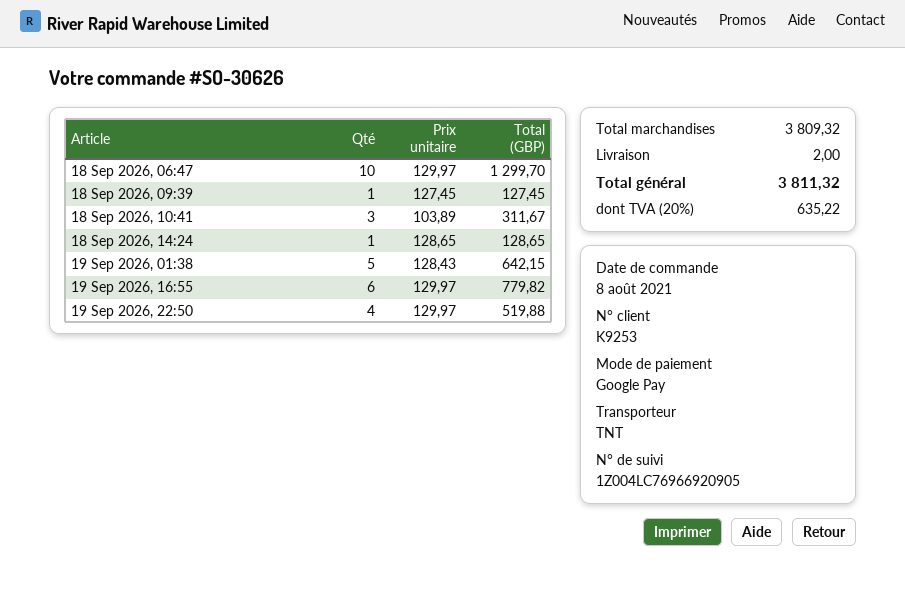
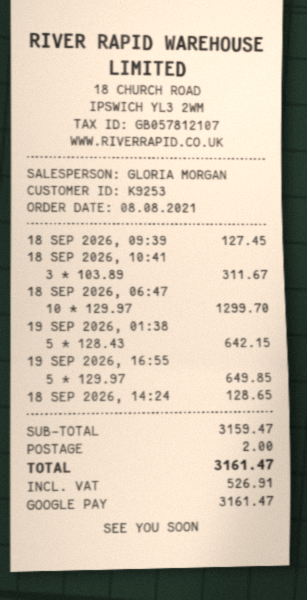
19 Sep 2026, 16:55: 6 x 129.97 = 779.82 -> 5 x 129.97 = 649.85
19 Sep 2026, 22:50: 4 x 129.97 = 519.88 -> none
subtotal: 3809.32 -> 3159.47
tax: 635.22 -> 526.91
total: 3811.32 -> 3161.47

